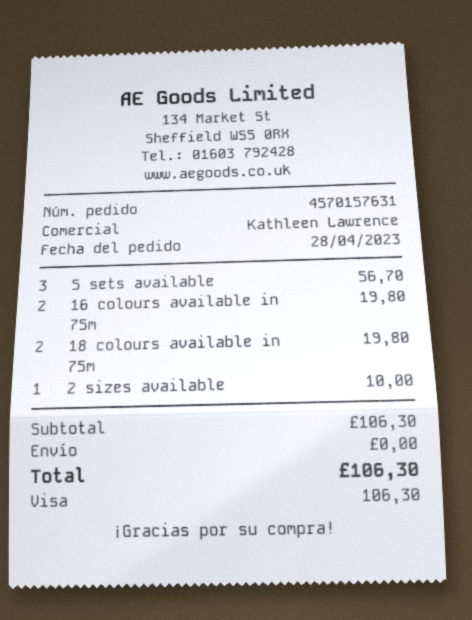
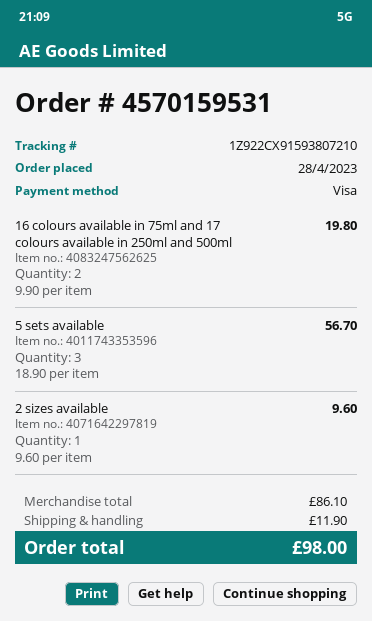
order number: 4570157631 -> 4570159531
18 colours available in 75m: 2 for 19.80 -> none
2 sizes available: 1 for 10.00 -> 1 for 9.60
subtotal: 106.30 -> 86.10
shipping: 0.00 -> 11.90
total: 106.30 -> 98.00

